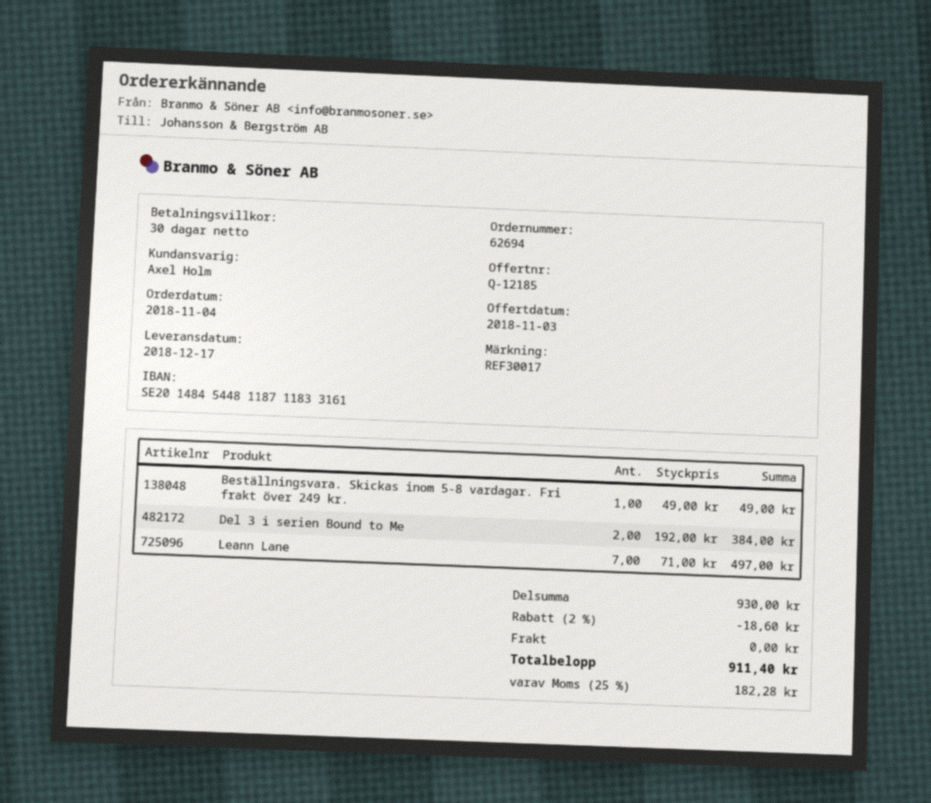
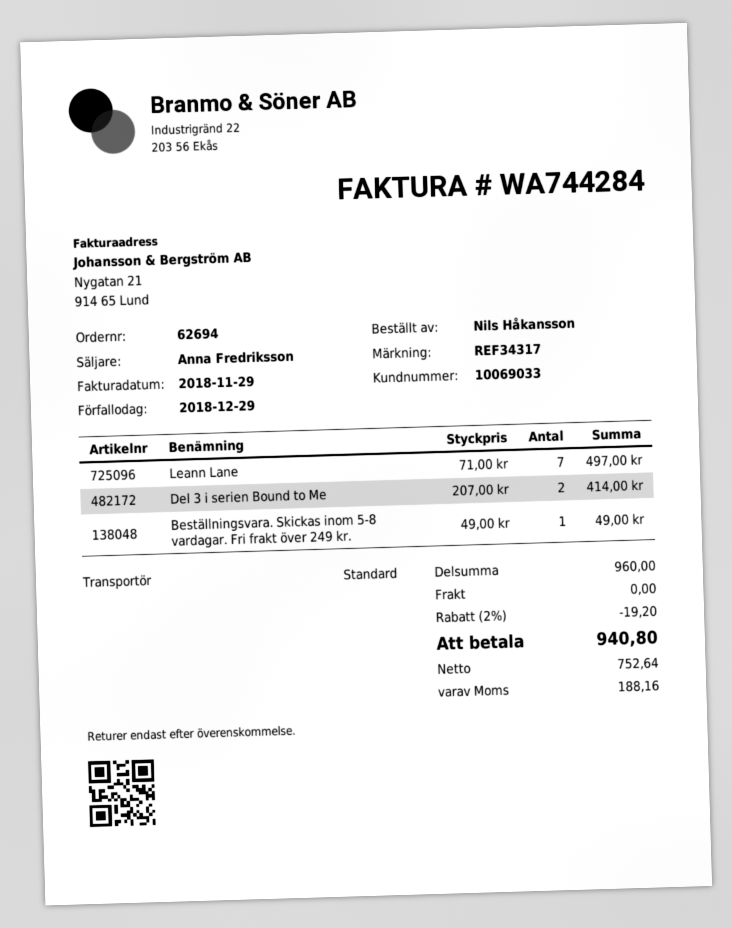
reference: REF30017 -> REF34317
sales rep: Axel Holm -> Anna Fredriksson
Del 3 i serien Bound to Me: 2 x 192.00 = 384.00 -> 2 x 207.00 = 414.00
subtotal: 930.00 -> 960.00
discount: 2% = 18.60 -> 2% = 19.20
tax: 182.28 -> 188.16
total: 911.40 -> 940.80

